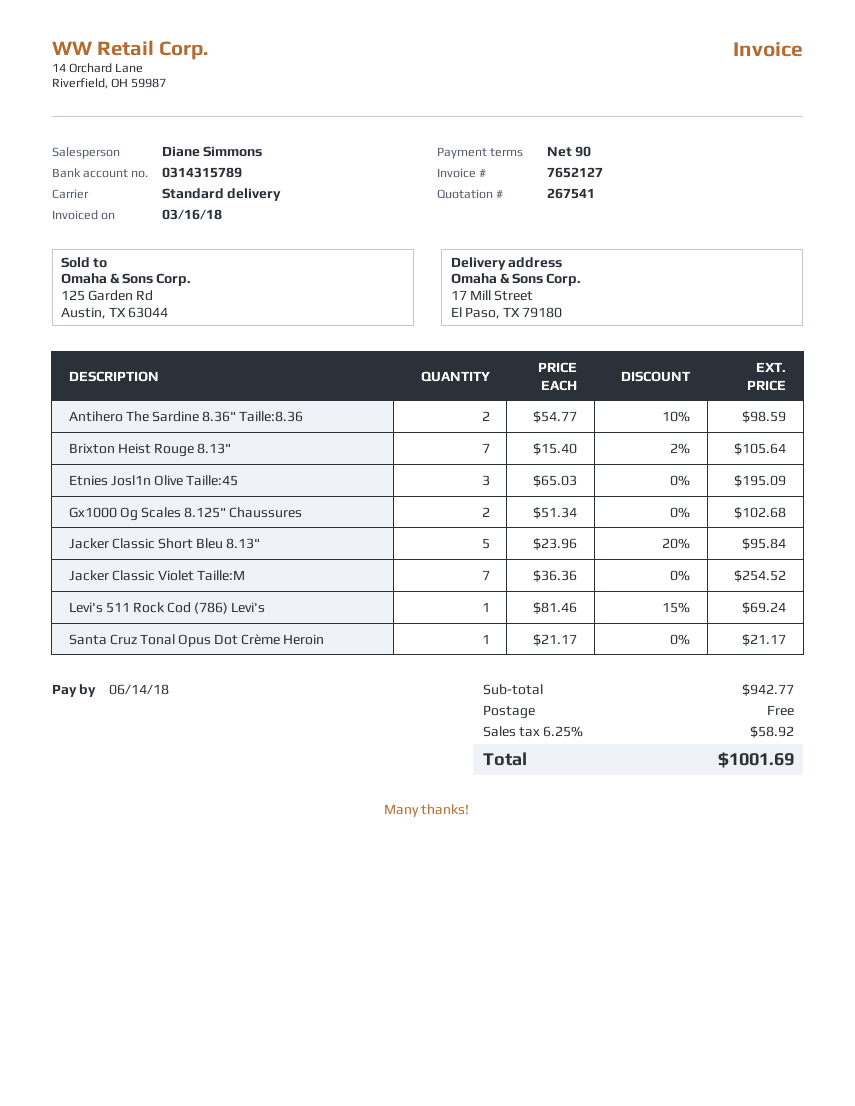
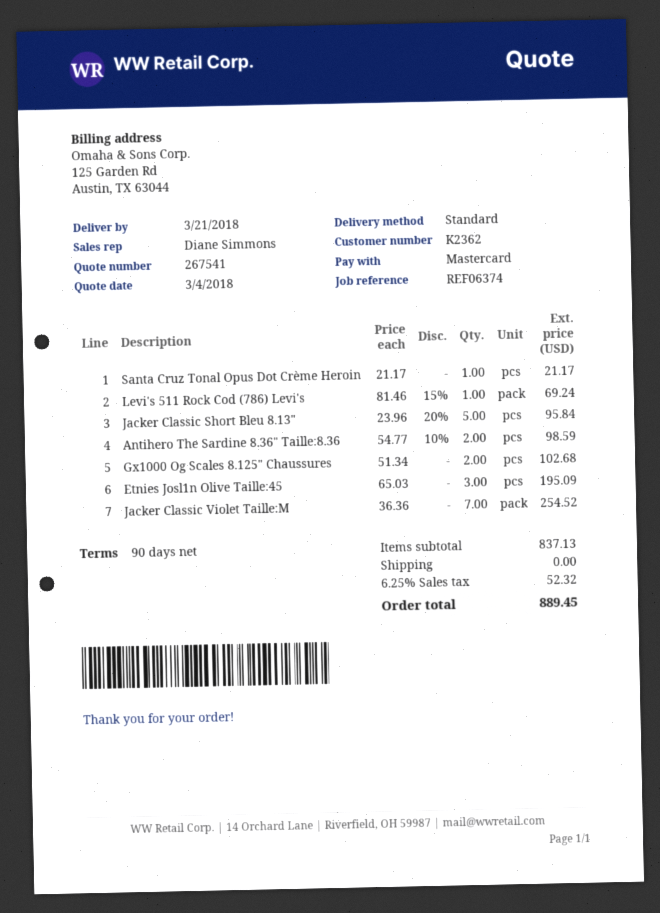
Brixton Heist Rouge 8.13": 7 x 15.40 - 2% = 105.64 -> none
subtotal: 942.77 -> 837.13
tax: 6.25% = 58.92 -> 6.25% = 52.32
total: 1001.69 -> 889.45

